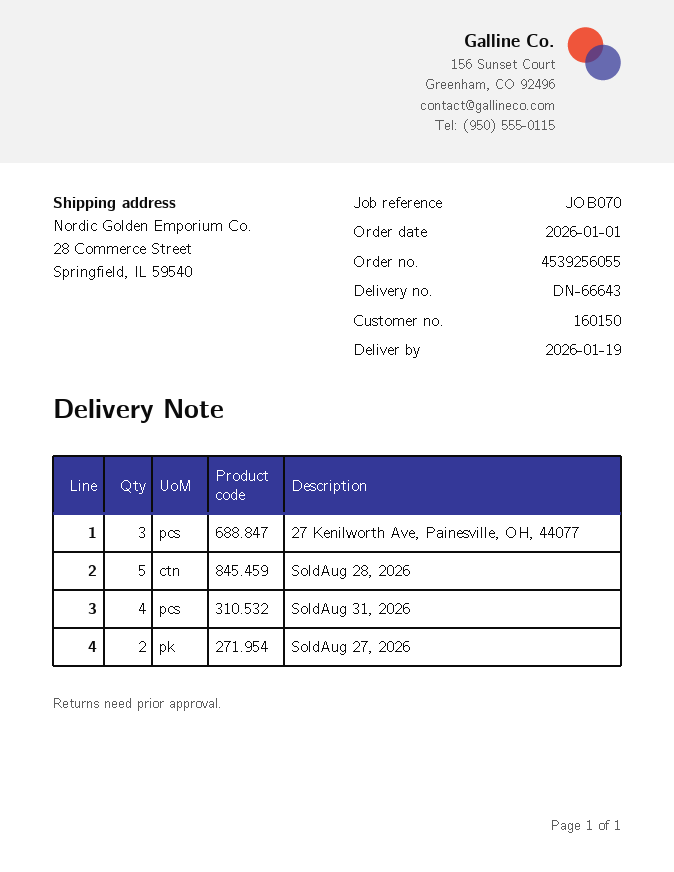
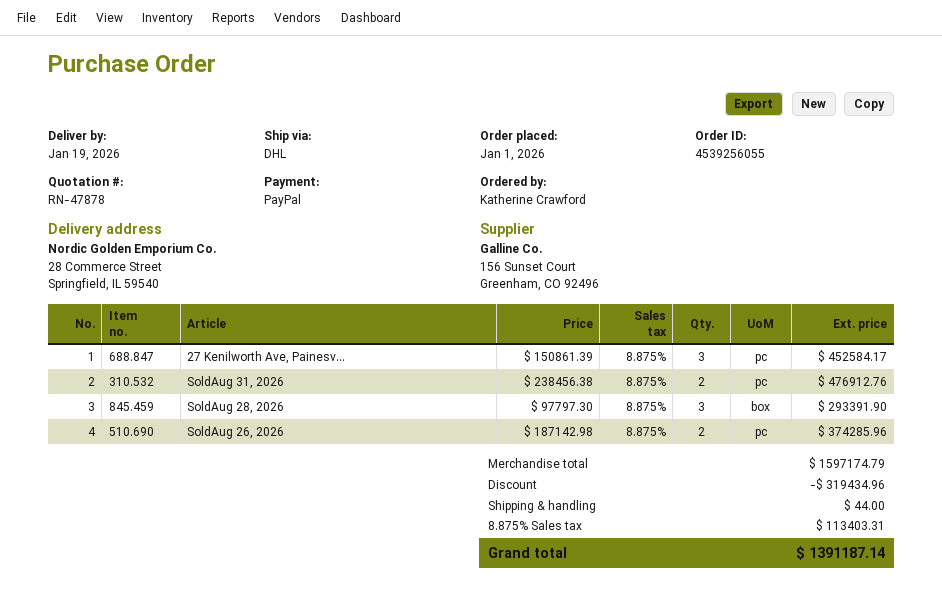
SoldAug 28, 2026: 5 -> 3
SoldAug 31, 2026: 4 -> 2
SoldAug 27, 2026: 2 -> none
SoldAug 26, 2026: none -> 2

